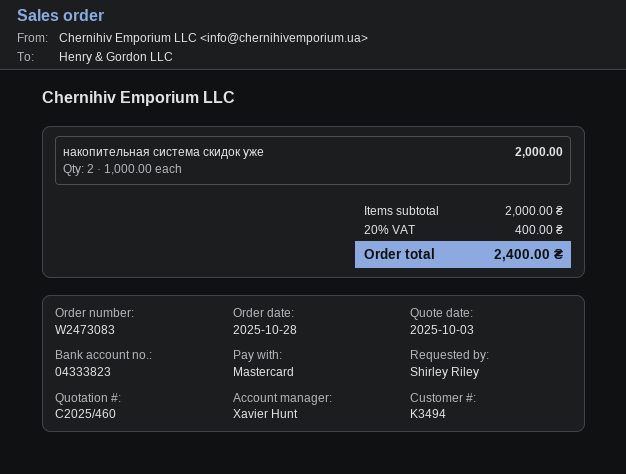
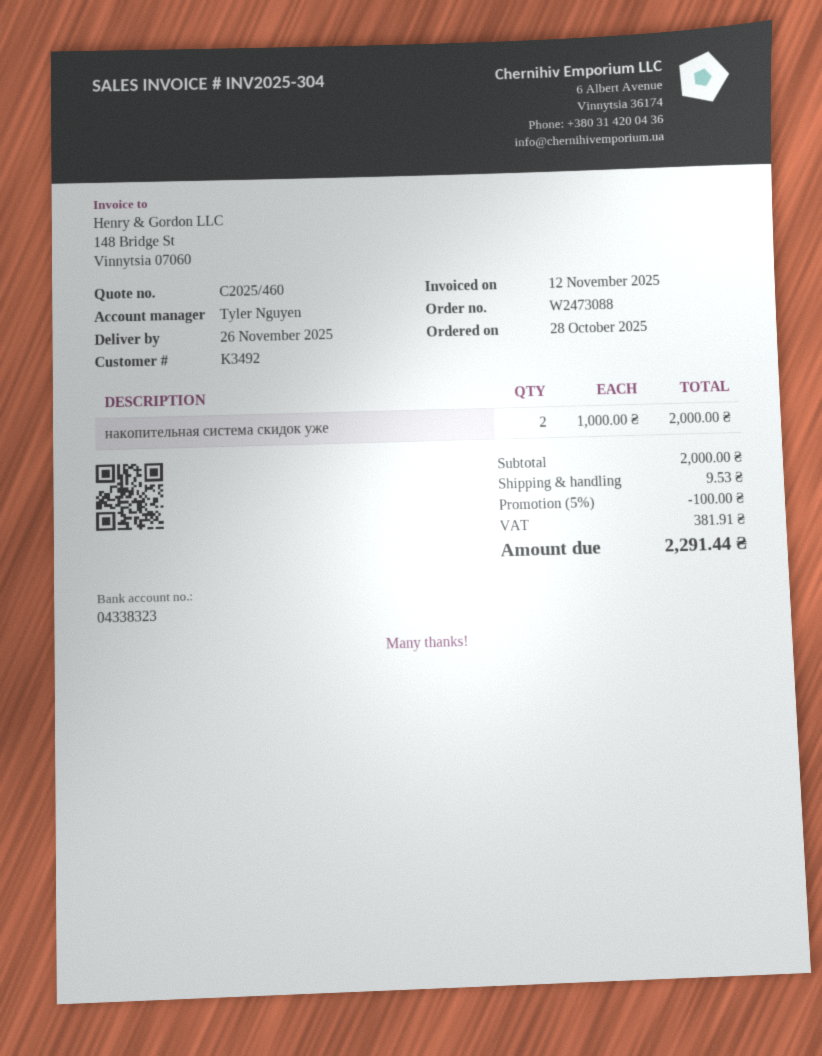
order number: W2473083 -> W2473088
customer number: K3494 -> K3492
sales rep: Xavier Hunt -> Tyler Nguyen
bank account: 04333823 -> 04338323
discount: none -> 5% = 100.00
shipping: none -> 9.53
tax: 400.00 -> 381.91
total: 2400.00 -> 2291.44

